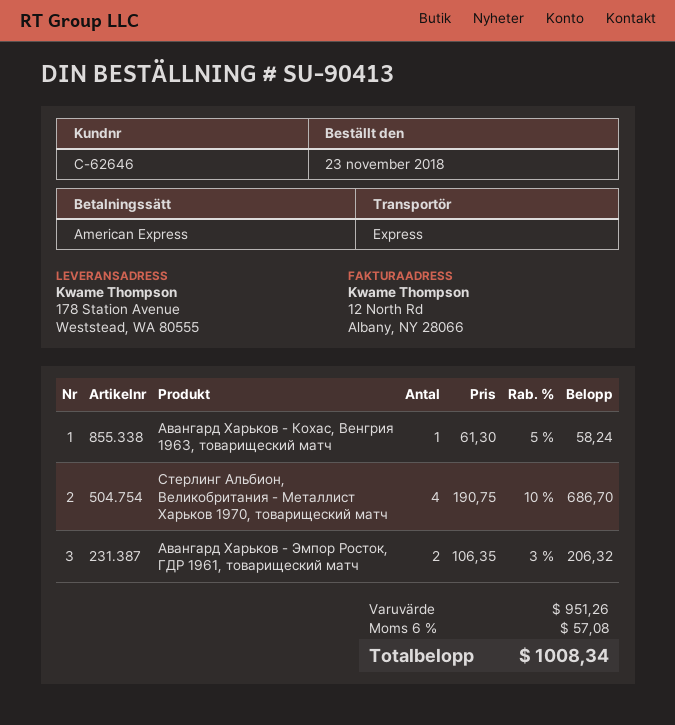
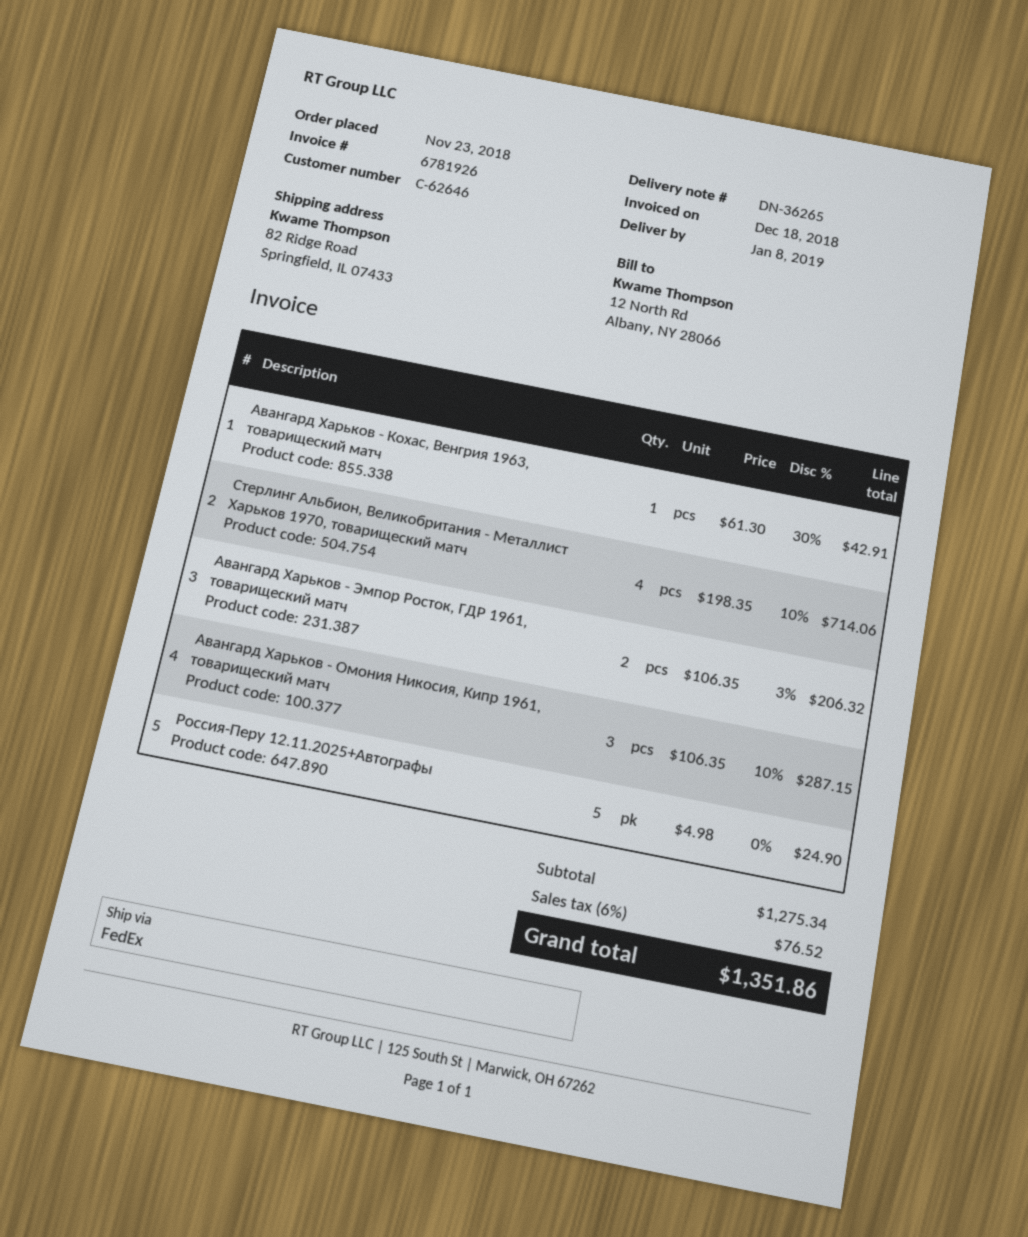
shipping method: express -> FedEx
ship to: 178 Station Avenue, Weststead, WA 80555 -> 82 Ridge Road, Springfield, IL 07433
Авангард Харьков - Кохас, Венгрия 1963, товарищеский матч: 1 x 61.30 - 5% = 58.24 -> 1 x 61.30 - 30% = 42.91
Стерлинг Альбион, Великобритания - Металлист Харьков 1970, товарищеский матч: 4 x 190.75 - 10% = 686.70 -> 4 x 198.35 - 10% = 714.06
Авангард Харьков - Омония Никосия, Кипр 1961, товарищеский матч: none -> 3 x 106.35 - 10% = 287.15
Россия-Перу 12.11.2025+Автографы: none -> 5 x 4.98 = 24.90
subtotal: 951.26 -> 1275.34
tax: 6% = 57.08 -> 6% = 76.52
total: 1008.34 -> 1351.86

